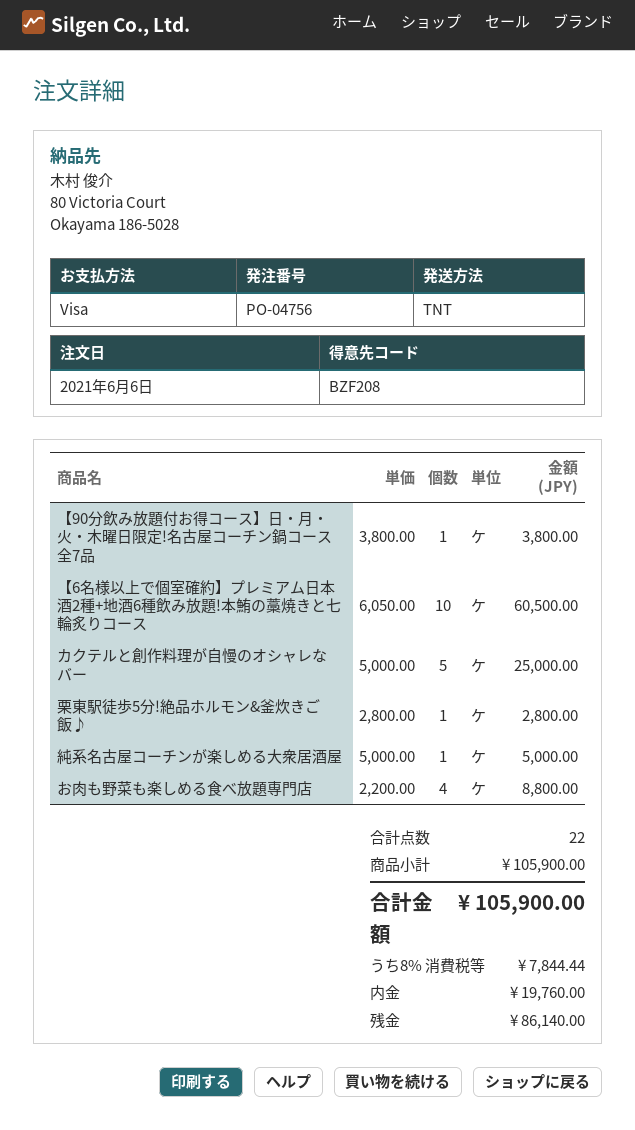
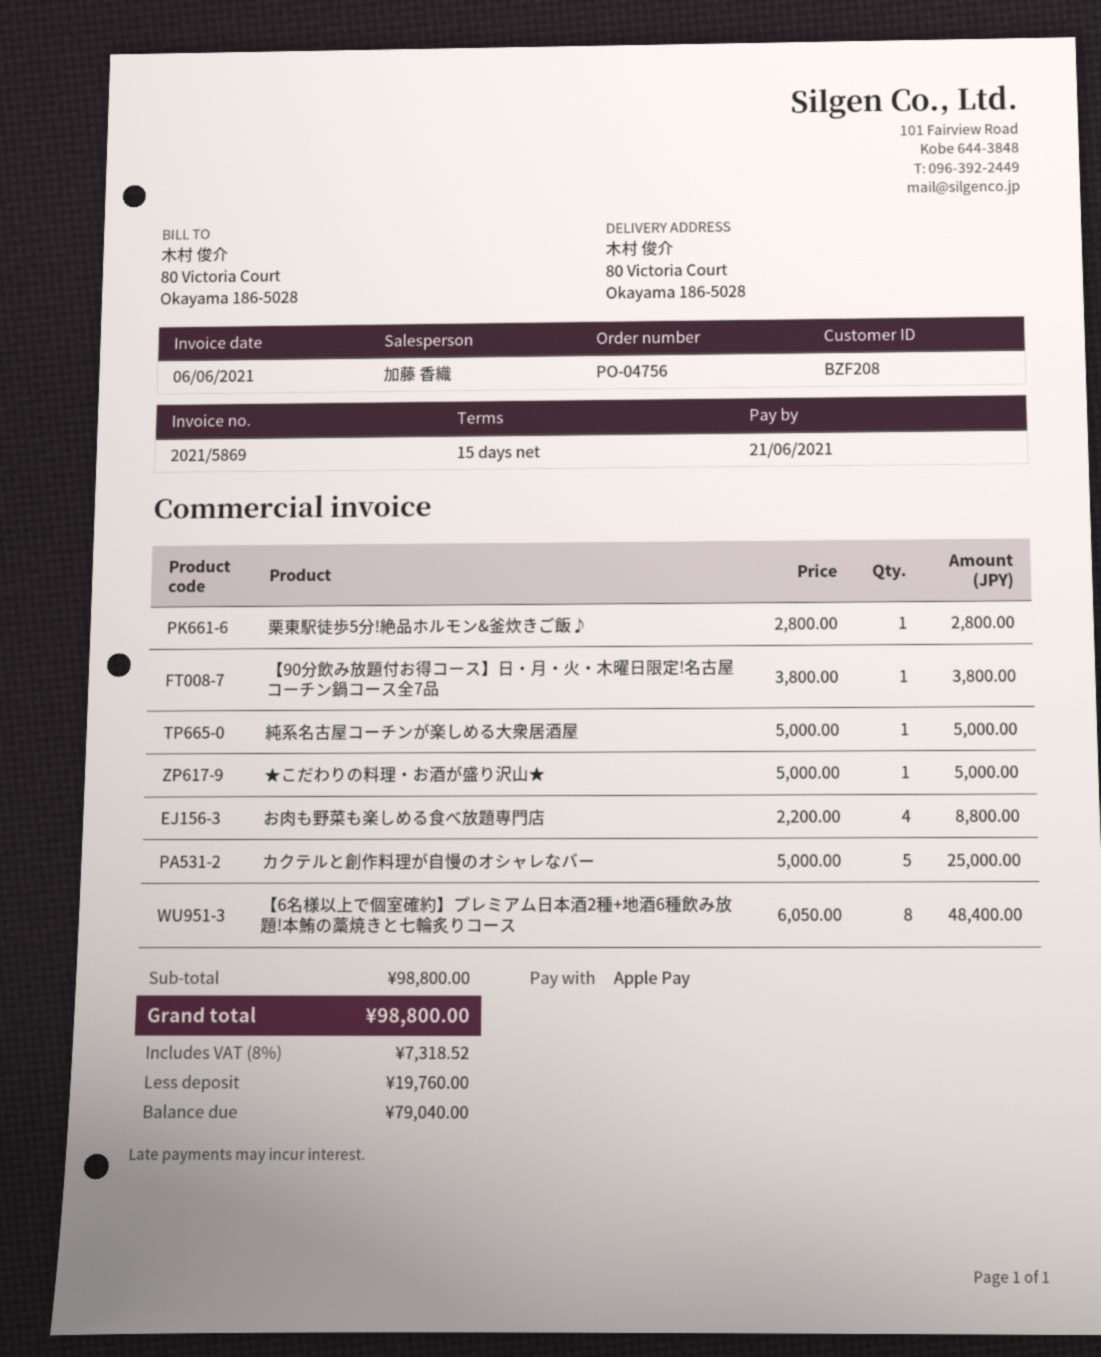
payment method: Visa -> Apple Pay
【6名様以上で個室確約】プレミアム日本酒2種+地酒6種飲み放題!本鮪の藁焼きと七輪炙りコース: 10 x 6050.00 = 60500.00 -> 8 x 6050.00 = 48400.00
★こだわりの料理・お酒が盛り沢山★: none -> 1 x 5000.00 = 5000.00
subtotal: 105900.00 -> 98800.00
tax: 8% = 7844.44 -> 8% = 7318.52
total: 105900.00 -> 98800.00
balance: 86140.00 -> 79040.00

